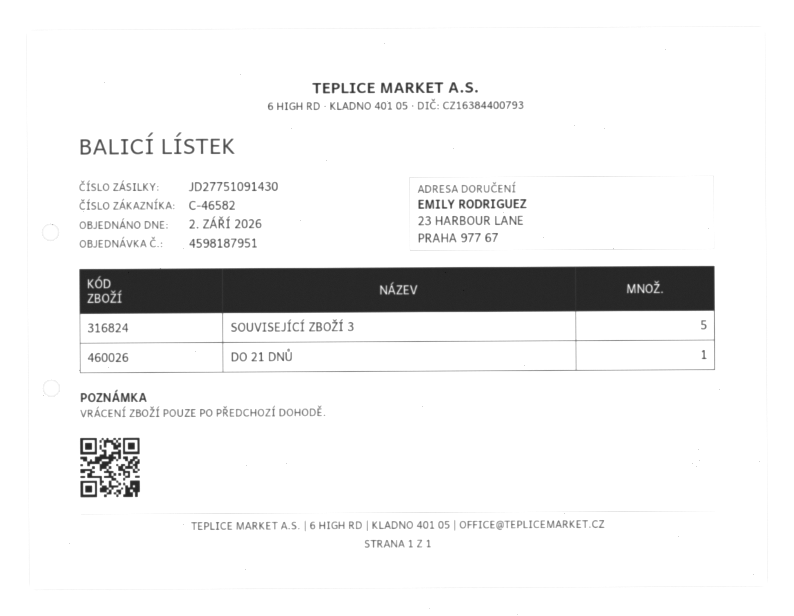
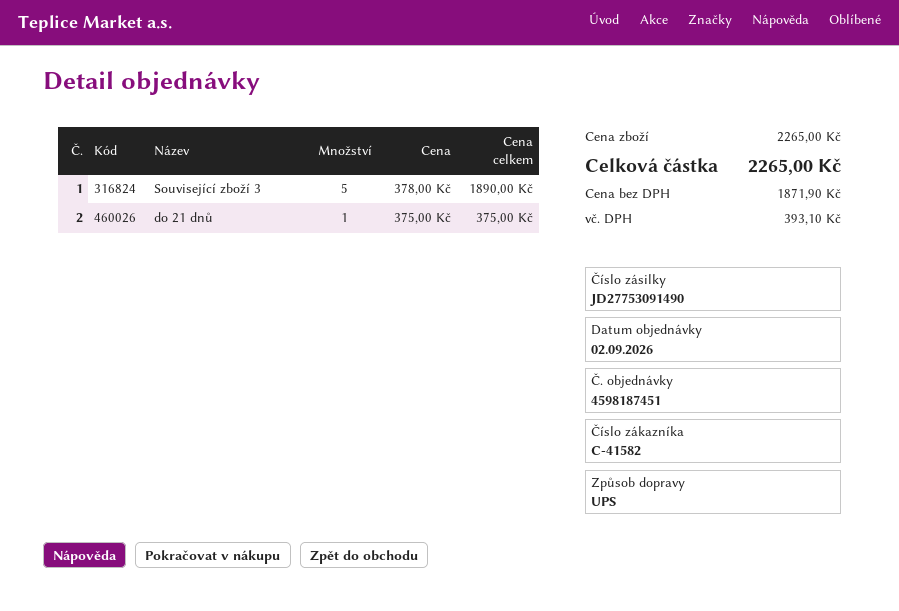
order number: 4598187951 -> 4598187451
customer number: C-46582 -> C-41582
tracking number: JD27751091430 -> JD27753091490

